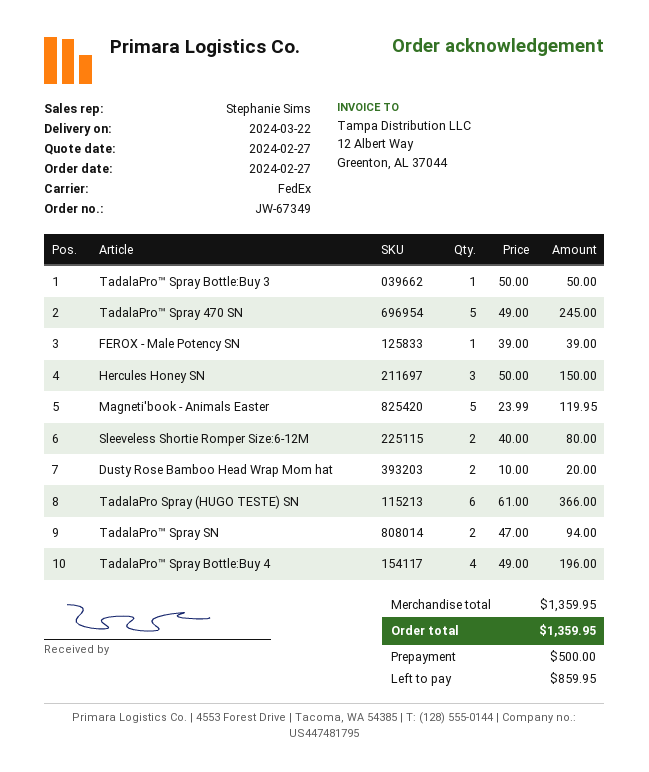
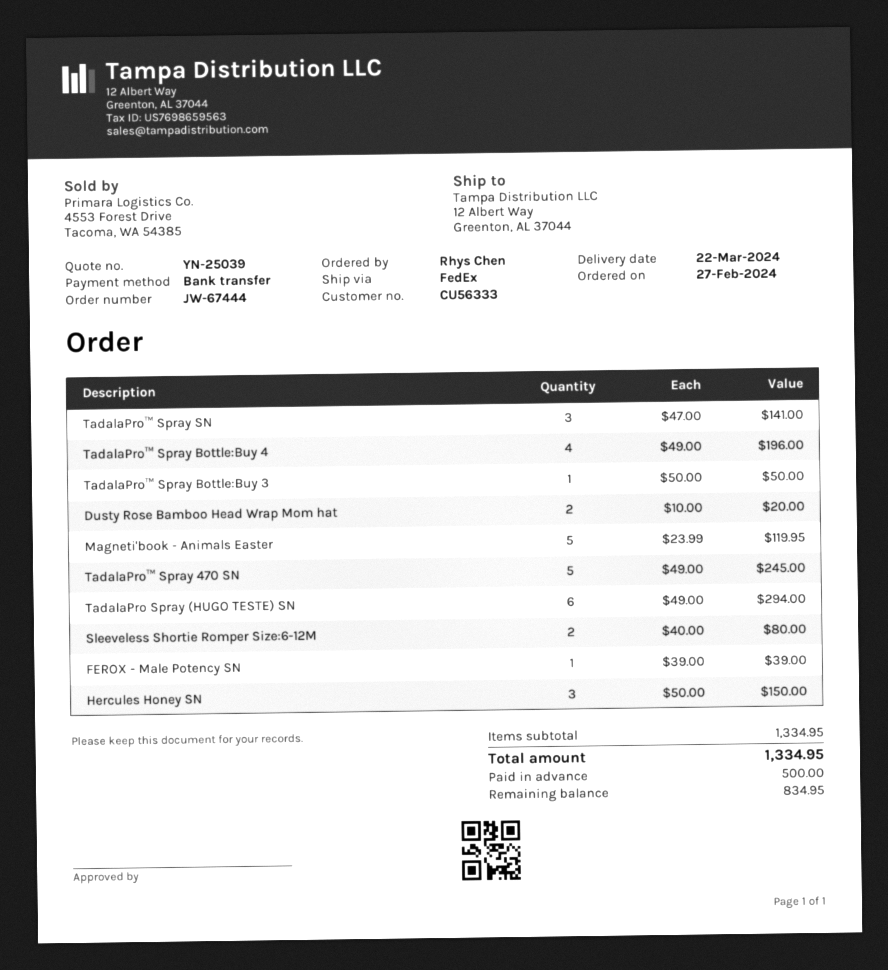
order number: JW-67349 -> JW-67444
TadalaPro Spray (HUGO TESTE) SN: 6 x 61.00 = 366.00 -> 6 x 49.00 = 294.00
TadalaPro™ Spray SN: 2 x 47.00 = 94.00 -> 3 x 47.00 = 141.00
subtotal: 1359.95 -> 1334.95
total: 1359.95 -> 1334.95
balance: 859.95 -> 834.95

